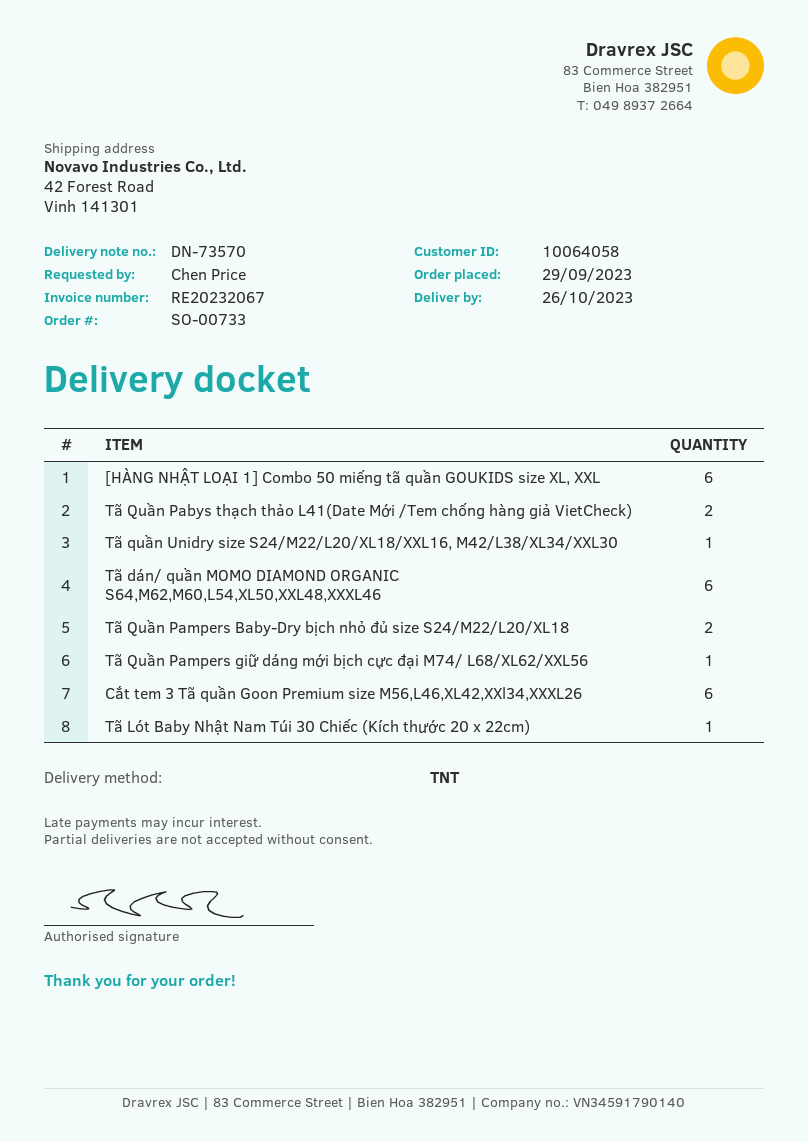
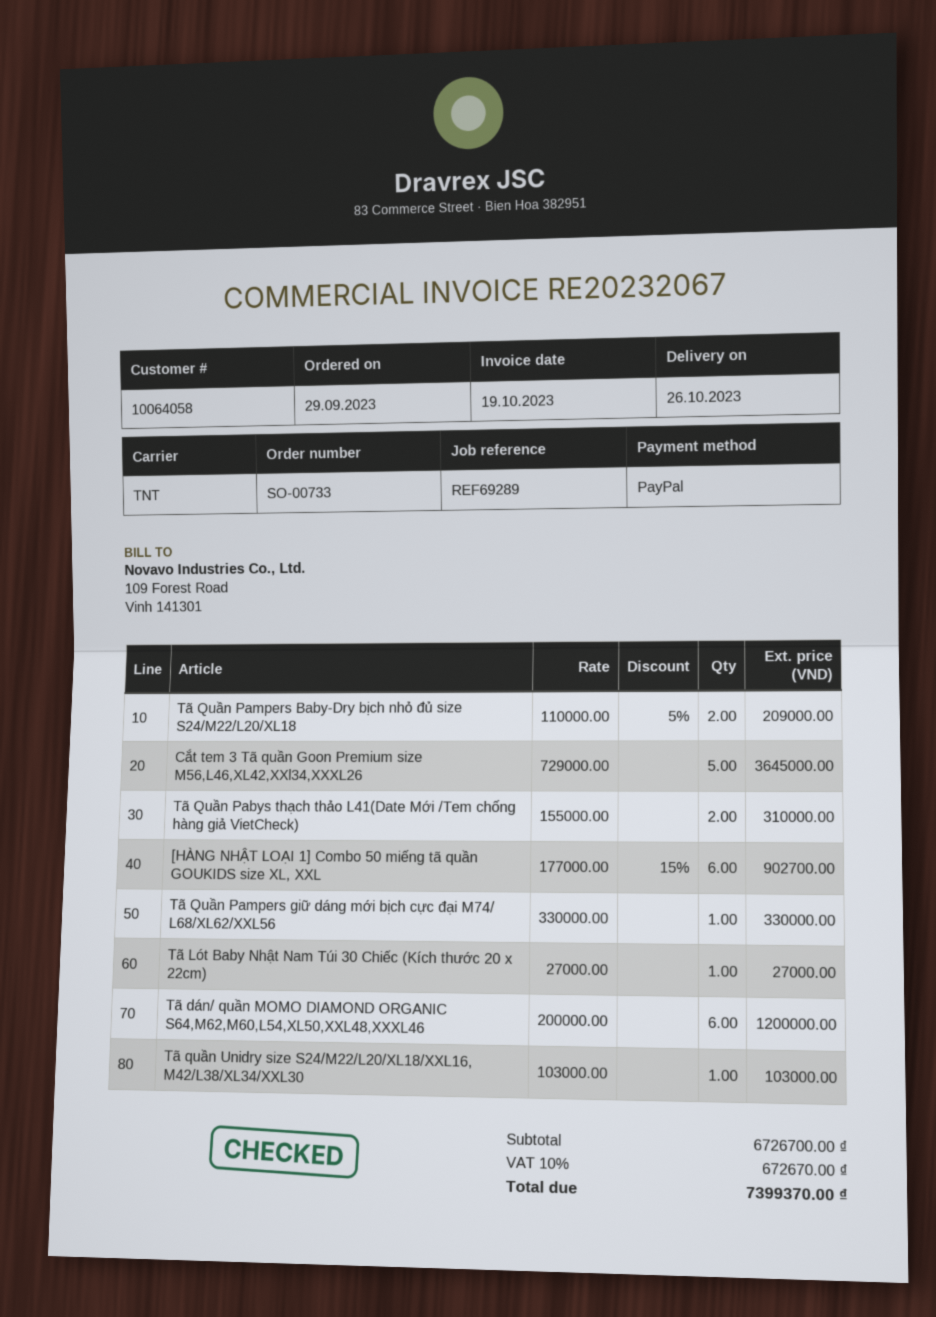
Cắt tem 3 Tã quần Goon Premium size M56,L46,XL42,XXl34,XXXL26: 6 -> 5

